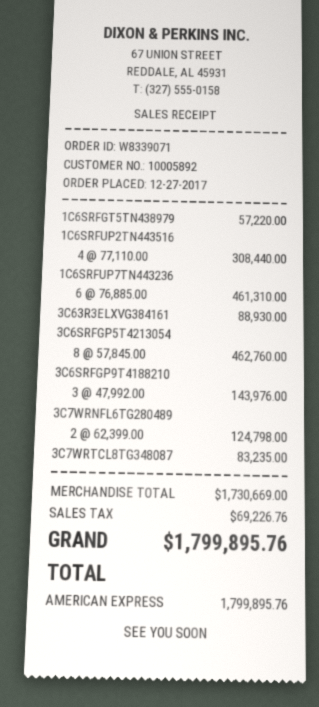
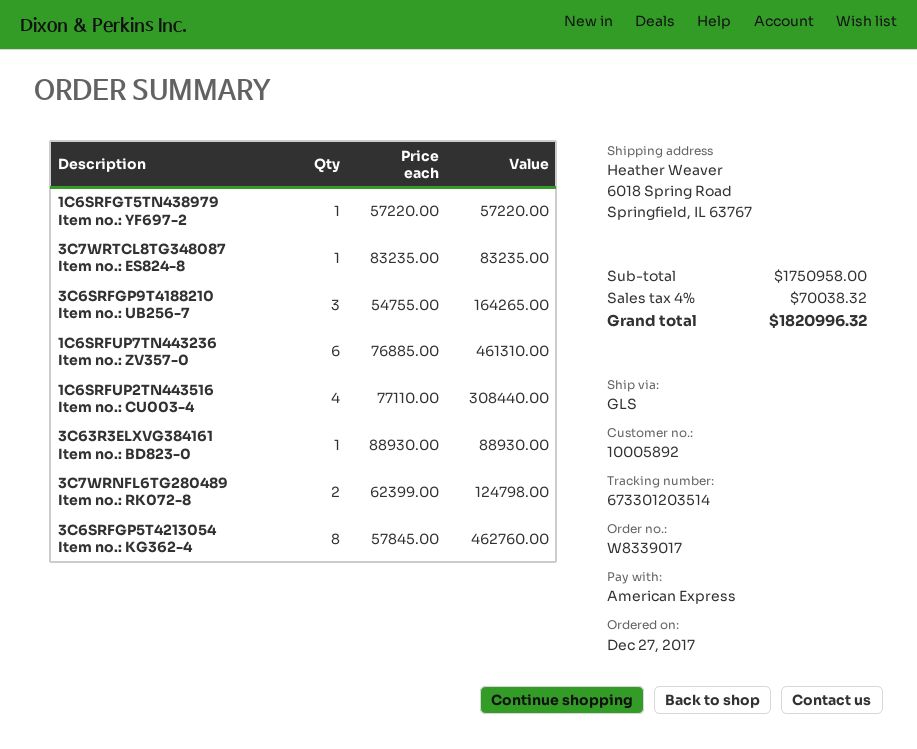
order number: W8339071 -> W8339017
3C6SRFGP9T4188210: 3 x 47992.00 = 143976.00 -> 3 x 54755.00 = 164265.00
subtotal: 1730669.00 -> 1750958.00
tax: 69226.76 -> 70038.32
total: 1799895.76 -> 1820996.32

